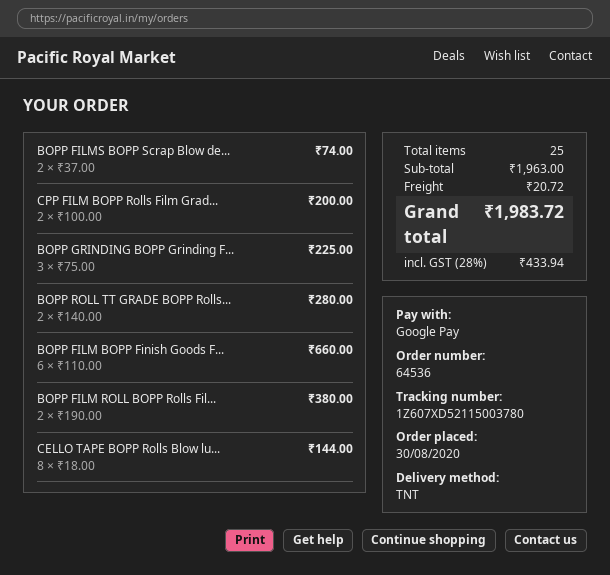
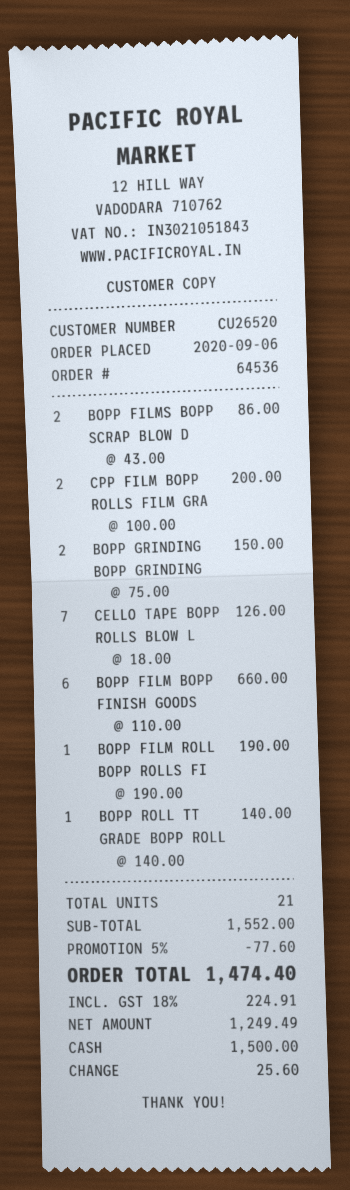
order date: 2020-08-30 -> 2020-09-06
payment method: Google Pay -> cash
BOPP FILMS BOPP Scrap Blow de...: 2 x 37.00 = 74.00 -> 2 x 43.00 = 86.00
BOPP GRINDING BOPP Grinding F...: 3 x 75.00 = 225.00 -> 2 x 75.00 = 150.00
BOPP ROLL TT GRADE BOPP Rolls...: 2 x 140.00 = 280.00 -> 1 x 140.00 = 140.00
BOPP FILM ROLL BOPP Rolls Fil...: 2 x 190.00 = 380.00 -> 1 x 190.00 = 190.00
CELLO TAPE BOPP Rolls Blow lu...: 8 x 18.00 = 144.00 -> 7 x 18.00 = 126.00
total quantity: 25 -> 21
subtotal: 1963.00 -> 1552.00
discount: none -> 5% = 77.60
shipping: 20.72 -> none
tax: 28% = 433.94 -> 18% = 224.91
total: 1983.72 -> 1474.40

